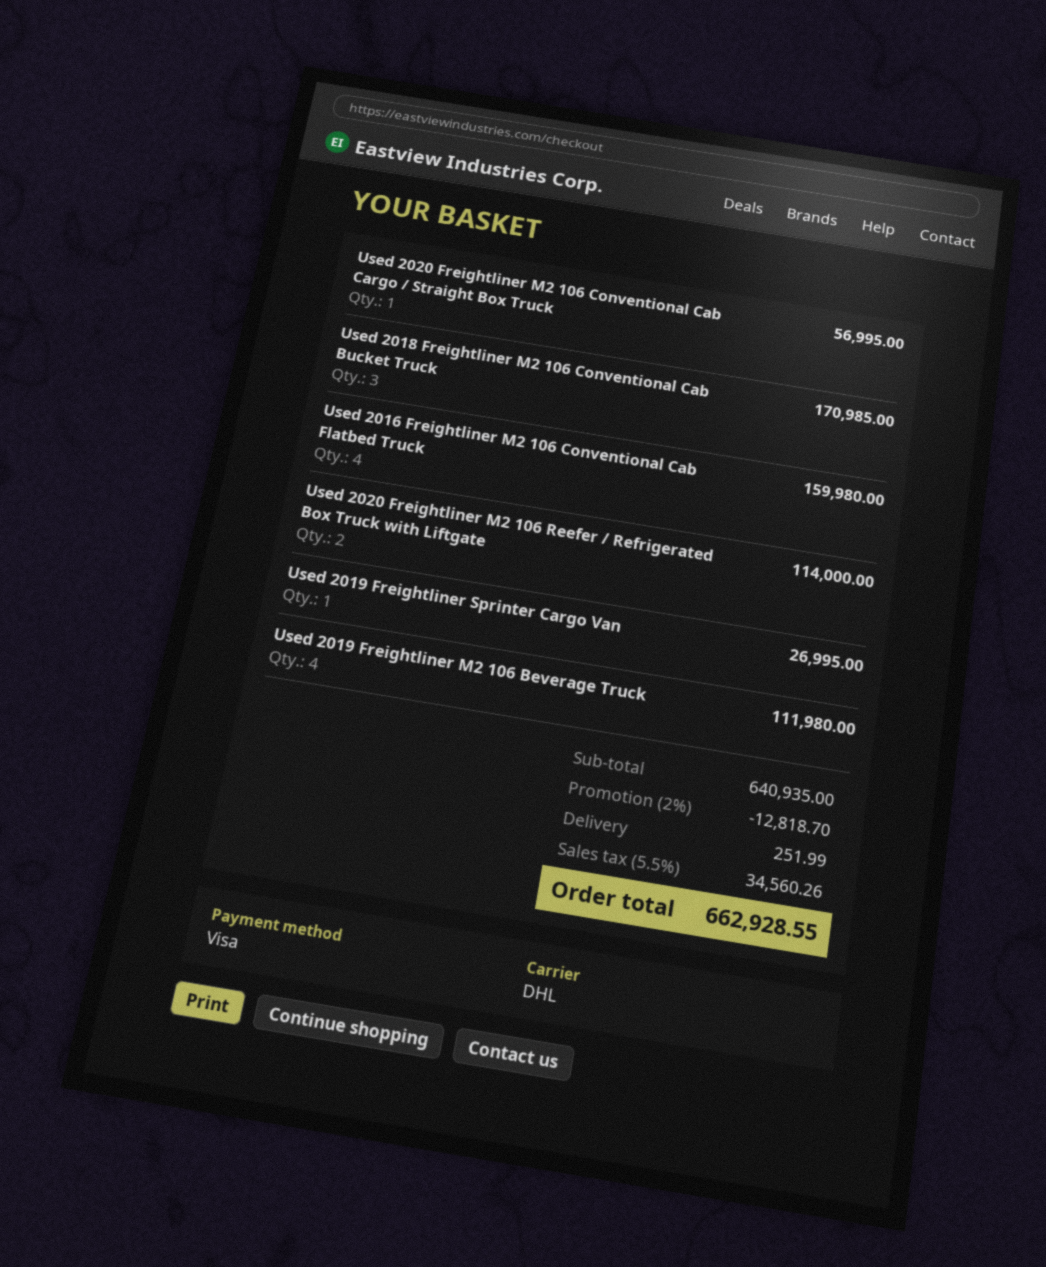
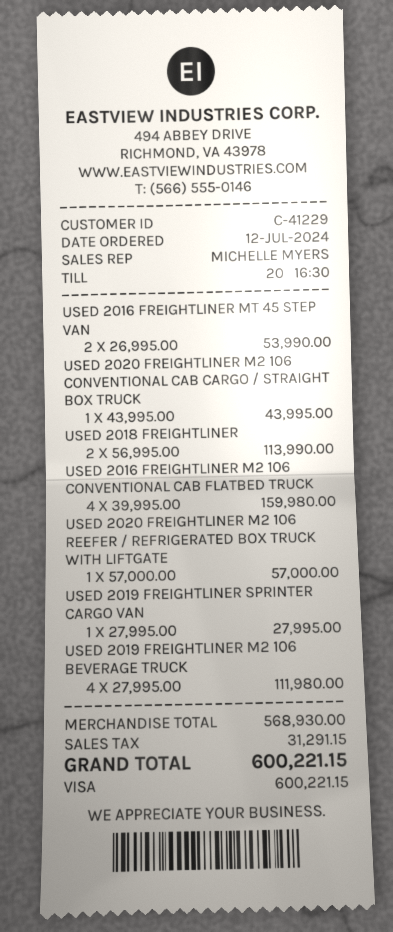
Used 2020 Freightliner M2 106 Conventional Cab Cargo / Straight Box Truck: 1 for 56995.00 -> 1 for 43995.00
Used 2018 Freightliner M2 106 Conventional Cab Bucket Truck: 3 for 170985.00 -> 2 for 113990.00
Used 2020 Freightliner M2 106 Reefer / Refrigerated Box Truck with Liftgate: 2 for 114000.00 -> 1 for 57000.00
Used 2019 Freightliner Sprinter Cargo Van: 1 for 26995.00 -> 1 for 27995.00
USED 2016 FREIGHTLINER MT 45 STEP VAN: none -> 2 for 53990.00
subtotal: 640935.00 -> 568930.00
discount: 2% = 12818.70 -> none
shipping: 251.99 -> none
tax: 34560.26 -> 31291.15
total: 662928.55 -> 600221.15

